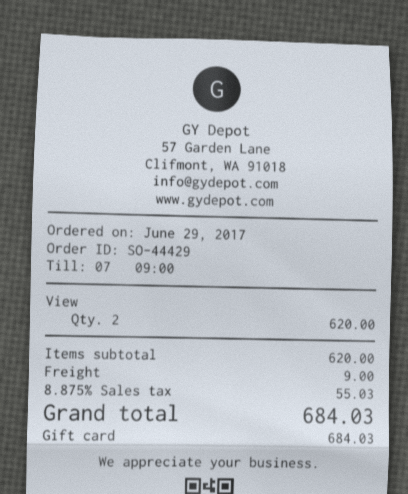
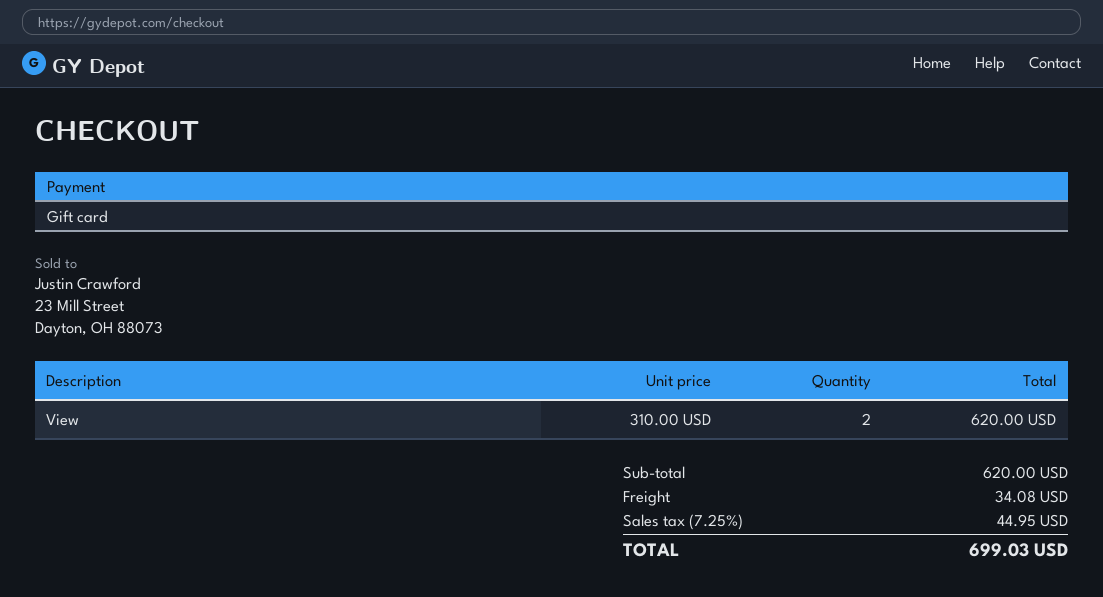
shipping: 9.00 -> 34.08
tax: 8.875% = 55.03 -> 7.25% = 44.95
total: 684.03 -> 699.03

